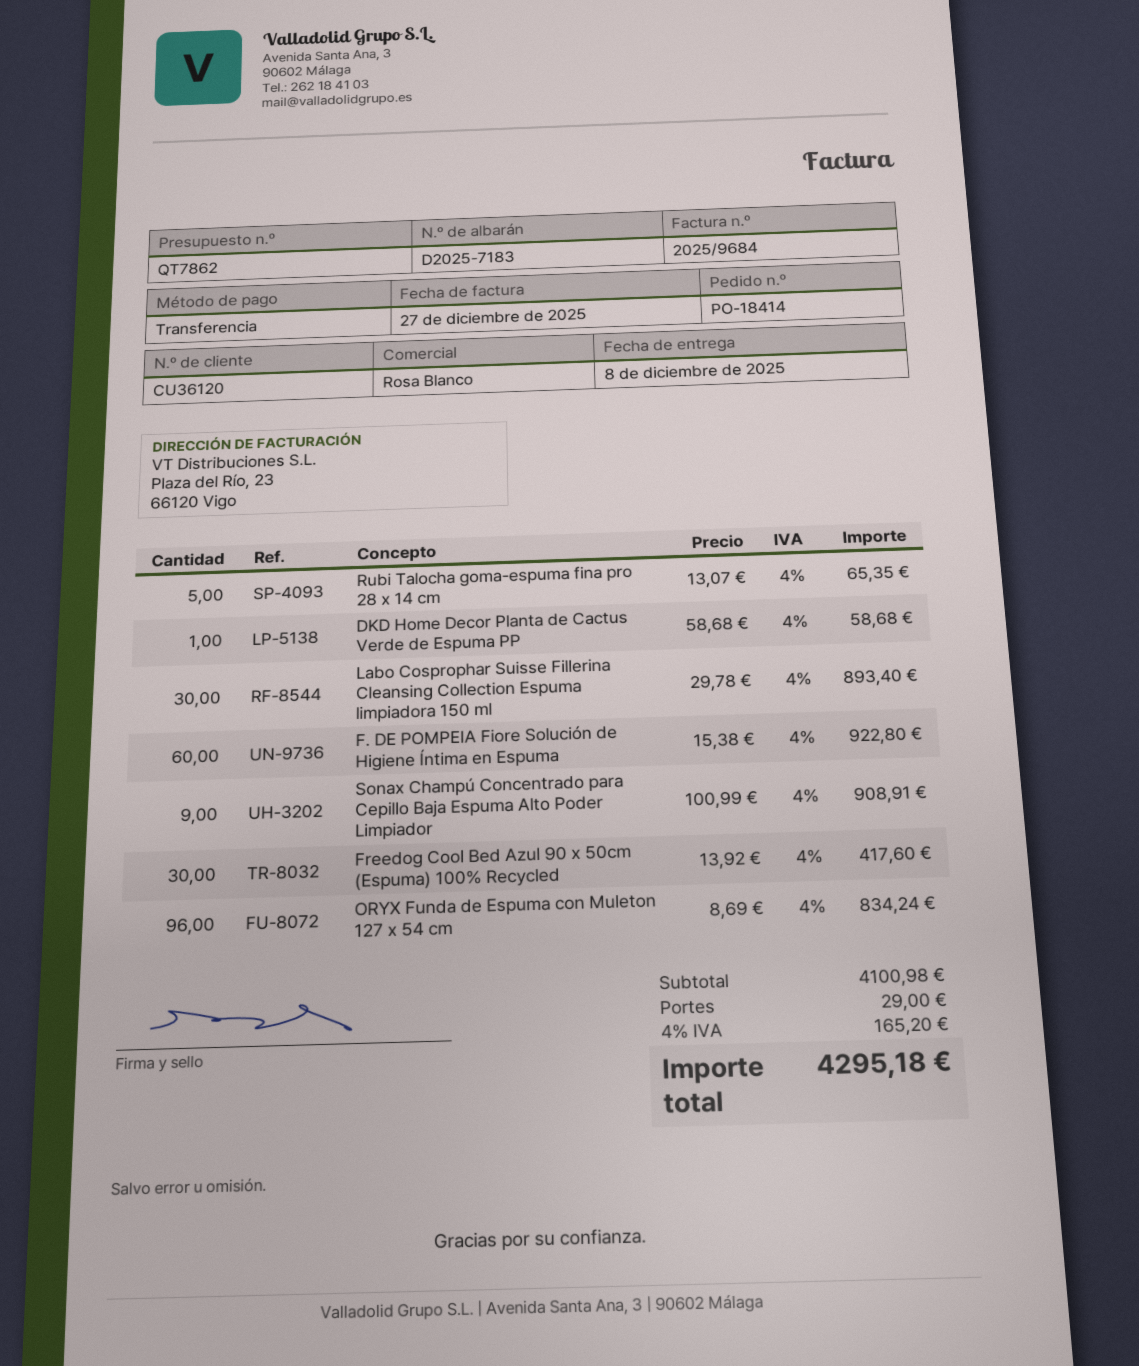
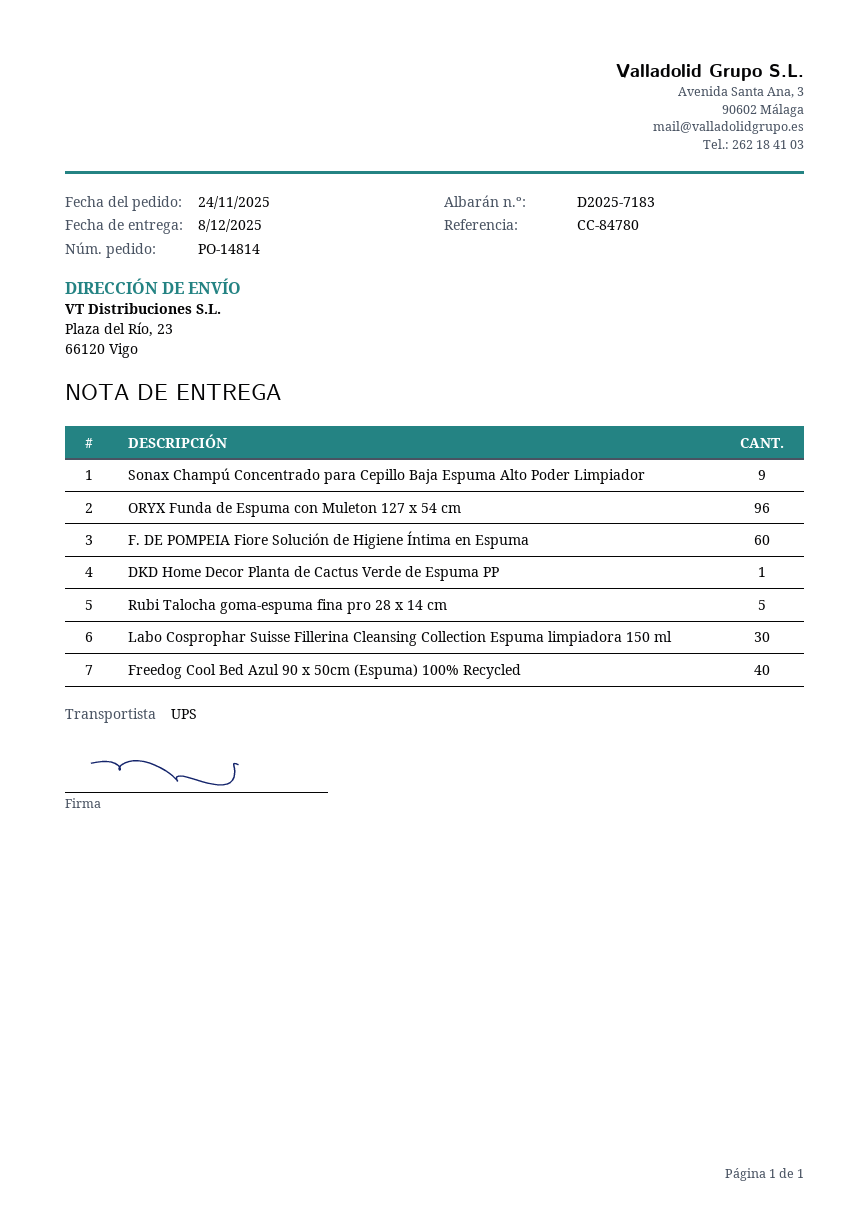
order number: PO-18414 -> PO-14814
Freedog Cool Bed Azul 90 x 50cm (Espuma) 100% Recycled: 30 -> 40

